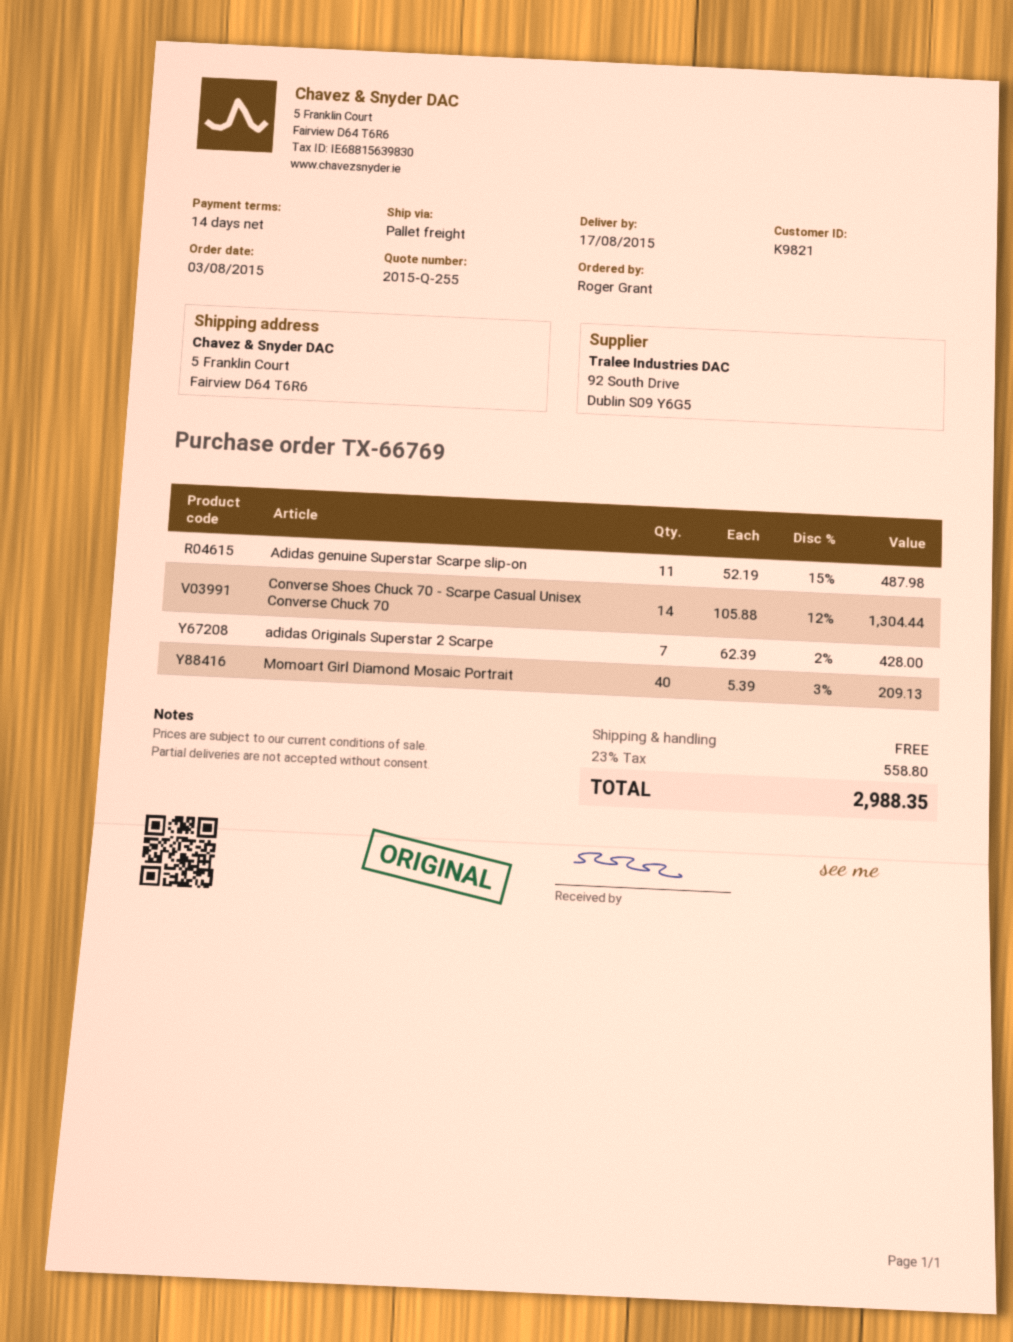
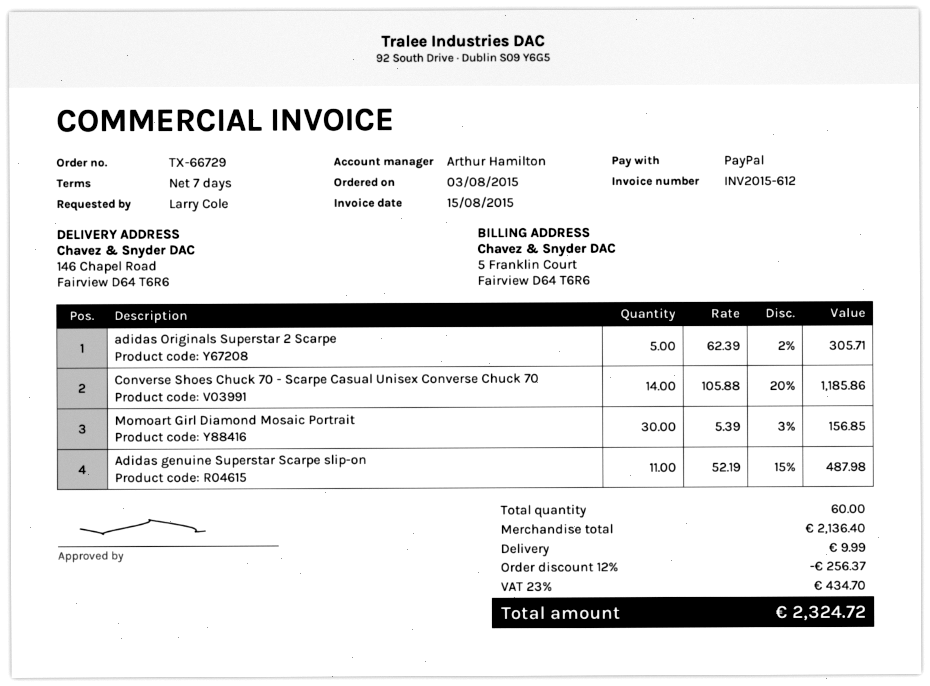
order number: TX-66769 -> TX-66729
payment terms: 14 days -> 7 days
ordered by: Roger Grant -> Larry Cole
ship to: 5 Franklin Court, Fairview D64 T6R6 -> 146 Chapel Road, Fairview D64 T6R6
Converse Shoes Chuck 70 - Scarpe Casual Unisex Converse Chuck 70: 14 x 105.88 - 12% = 1304.44 -> 14 x 105.88 - 20% = 1185.86
adidas Originals Superstar 2 Scarpe: 7 x 62.39 - 2% = 428.00 -> 5 x 62.39 - 2% = 305.71
Momoart Girl Diamond Mosaic Portrait: 40 x 5.39 - 3% = 209.13 -> 30 x 5.39 - 3% = 156.85
discount: none -> 12% = 256.37
shipping: 0.00 -> 9.99
tax: 23% = 558.80 -> 23% = 434.70
total: 2988.35 -> 2324.72

